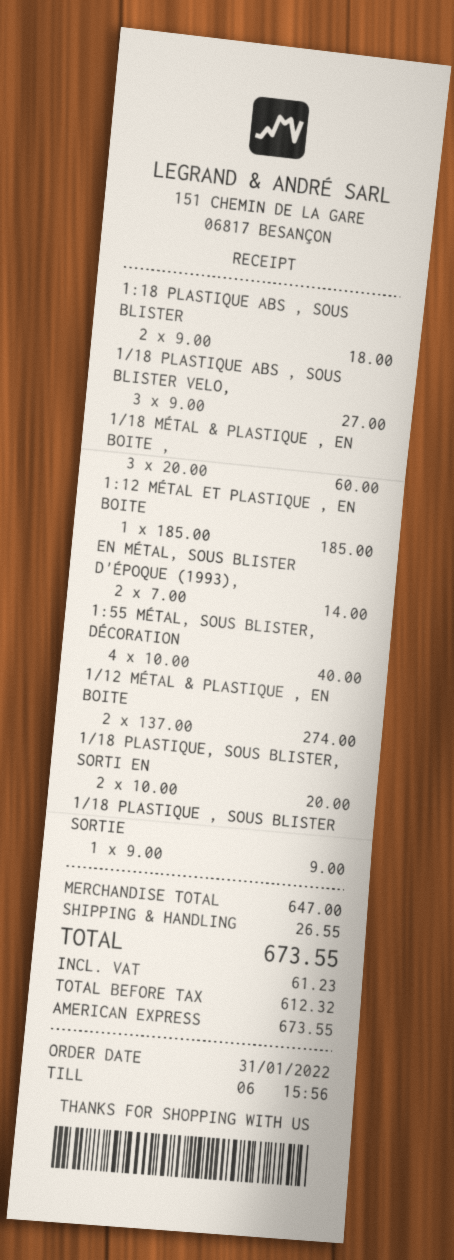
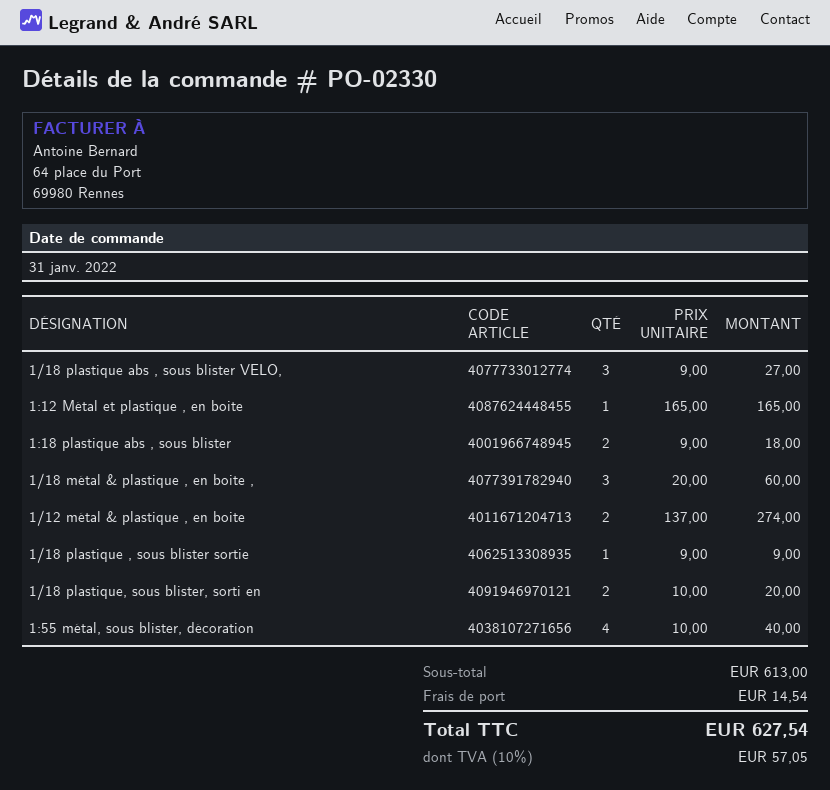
1:12 MÉTAL ET PLASTIQUE , EN BOITE: 1 x 185.00 = 185.00 -> 1 x 165.00 = 165.00
EN MÉTAL, SOUS BLISTER D'ÉPOQUE (1993),: 2 x 7.00 = 14.00 -> none
subtotal: 647.00 -> 613.00
shipping: 26.55 -> 14.54
tax: 61.23 -> 57.05
total: 673.55 -> 627.54

